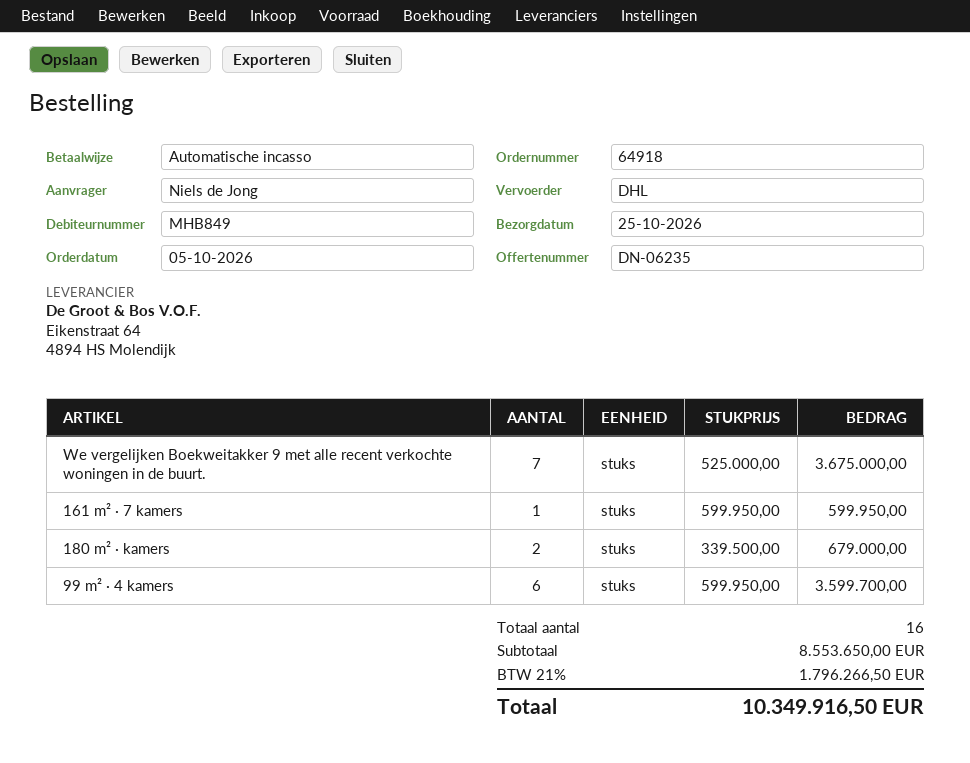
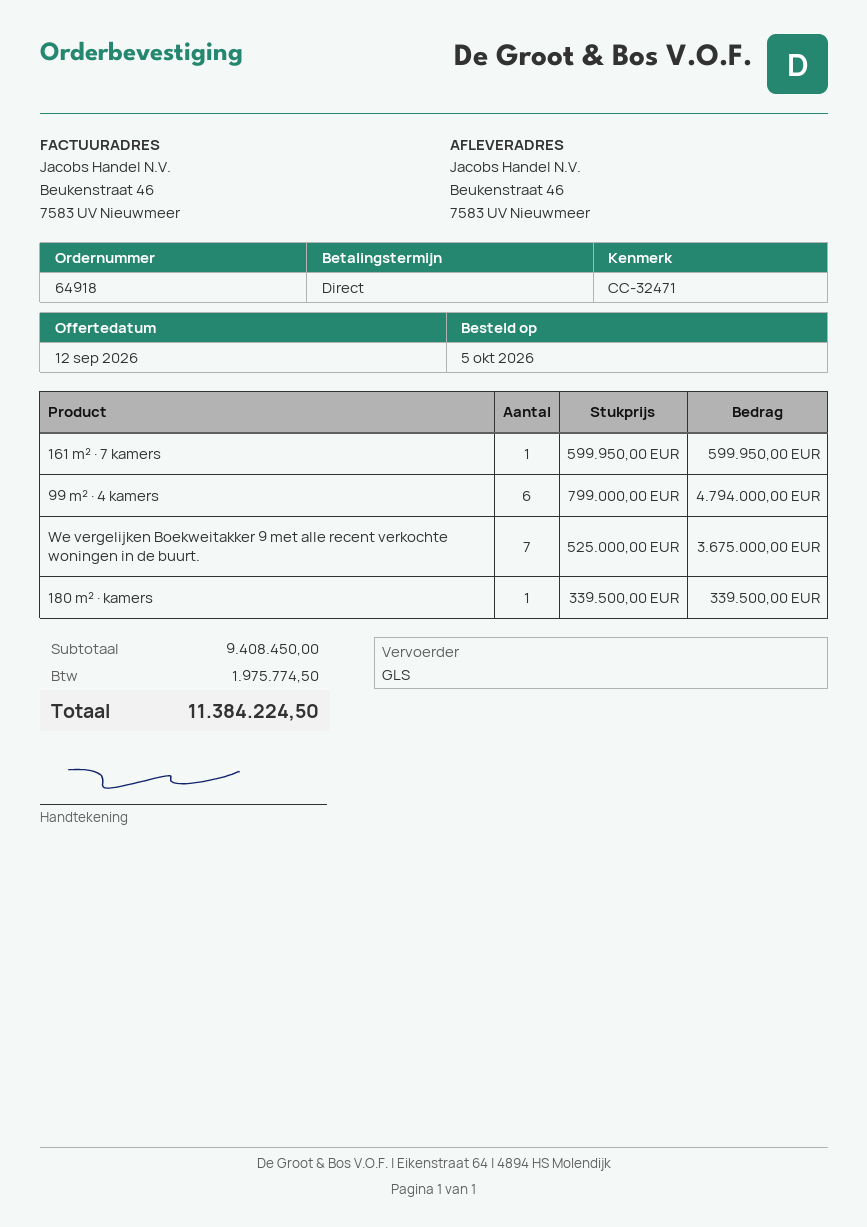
shipping method: DHL -> GLS
180 m² · kamers: 2 x 339500.00 = 679000.00 -> 1 x 339500.00 = 339500.00
99 m² · 4 kamers: 6 x 599950.00 = 3599700.00 -> 6 x 799000.00 = 4794000.00
subtotal: 8553650.00 -> 9408450.00
tax: 1796266.50 -> 1975774.50
total: 10349916.50 -> 11384224.50

